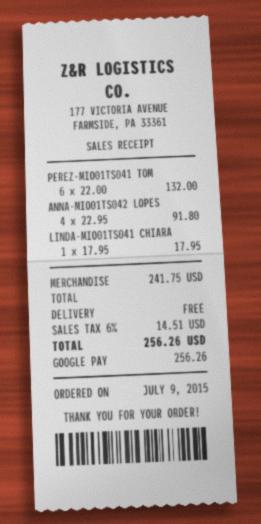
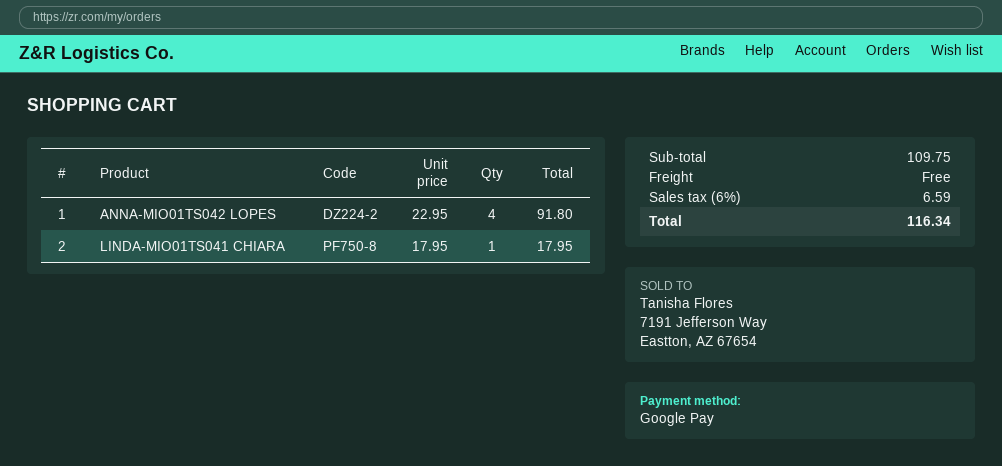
PEREZ-MIO01TS041 TOM: 6 x 22.00 = 132.00 -> none
subtotal: 241.75 -> 109.75
tax: 6% = 14.51 -> 6% = 6.59
total: 256.26 -> 116.34

